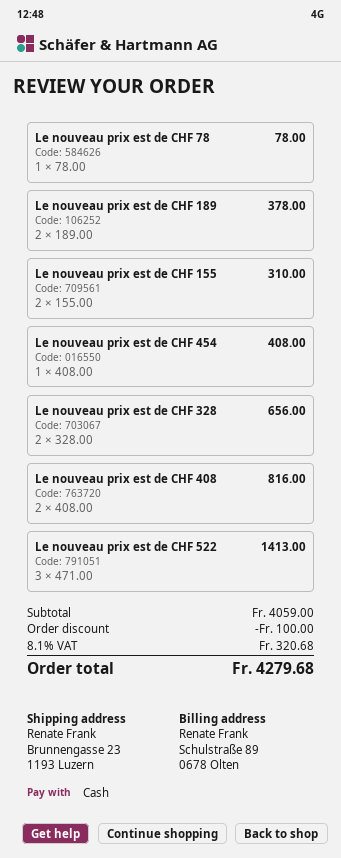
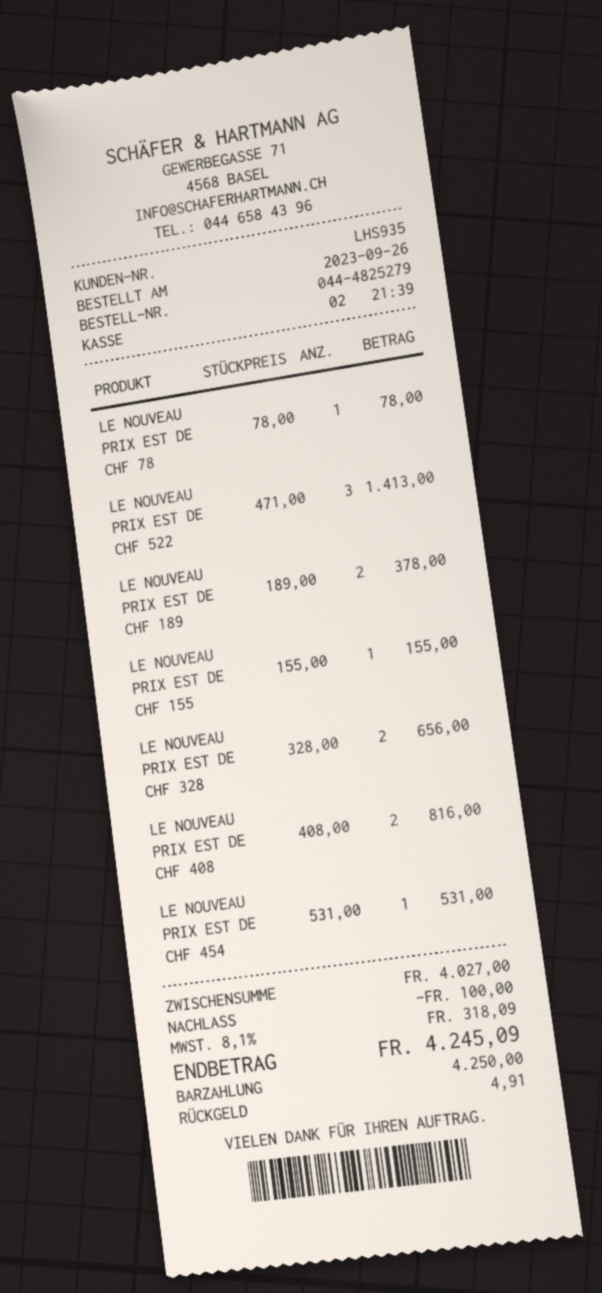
Le nouveau prix est de CHF 155: 2 x 155.00 = 310.00 -> 1 x 155.00 = 155.00
Le nouveau prix est de CHF 454: 1 x 408.00 = 408.00 -> 1 x 531.00 = 531.00
subtotal: 4059.00 -> 4027.00
tax: 8.1% = 320.68 -> 8.1% = 318.09
total: 4279.68 -> 4245.09

